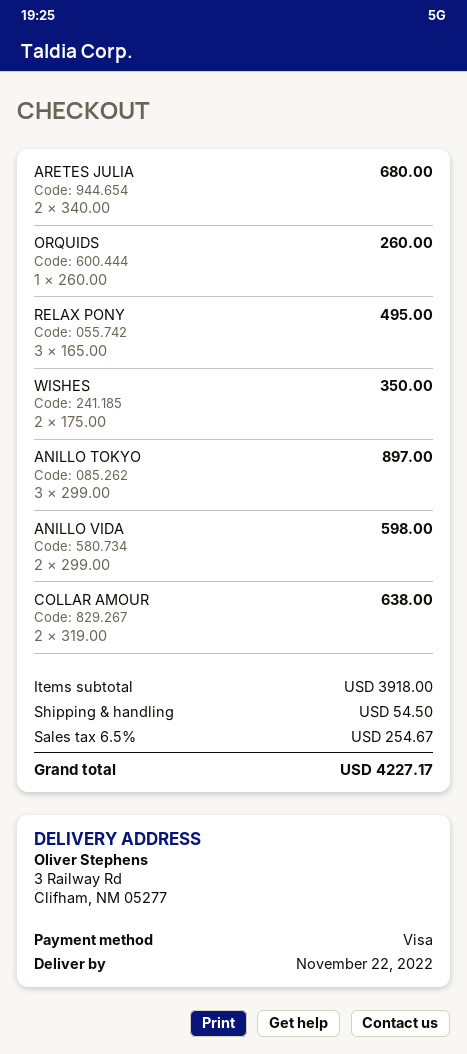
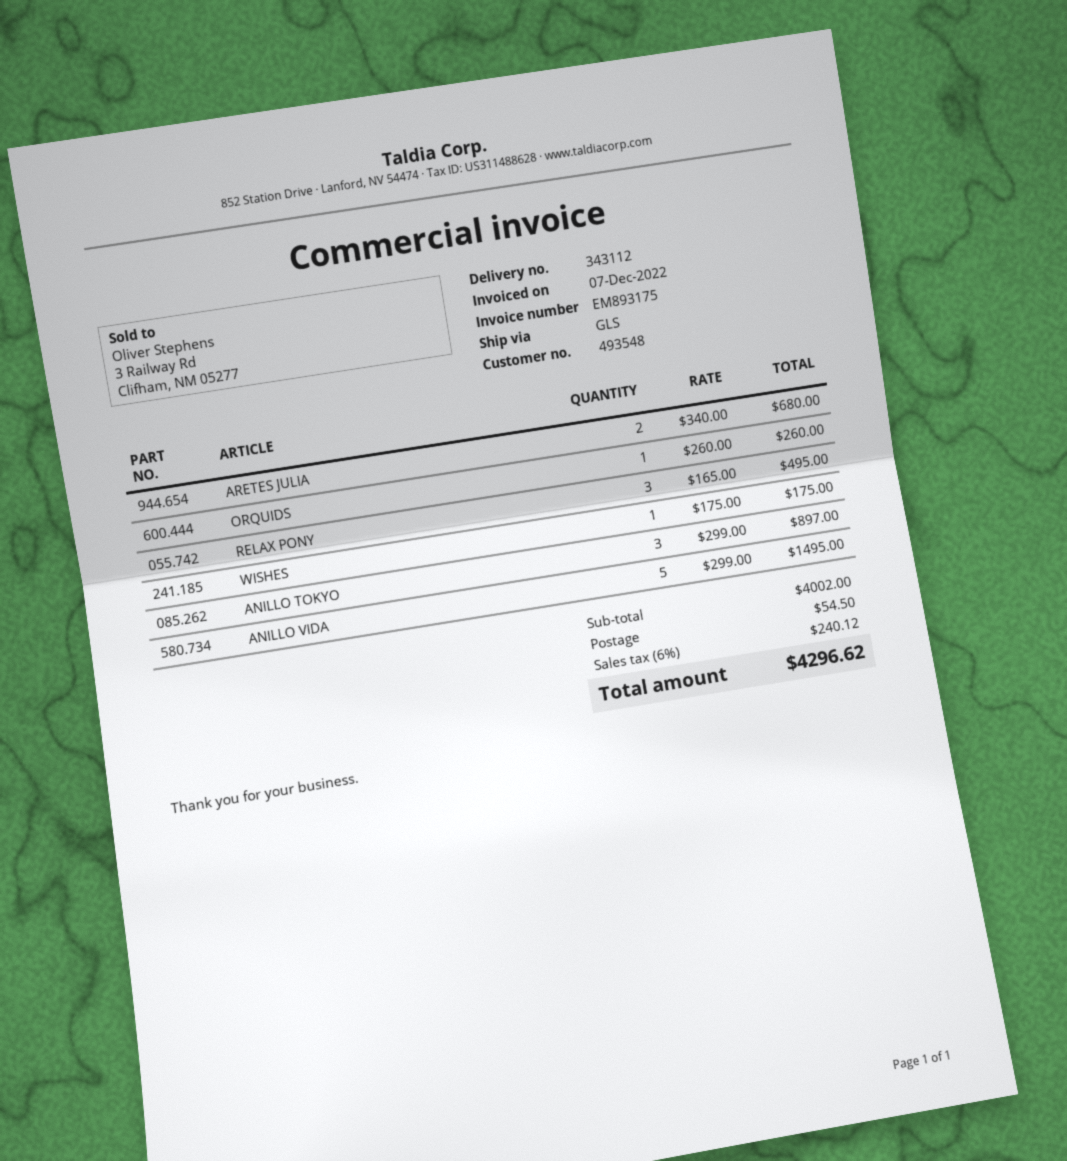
WISHES: 2 x 175.00 = 350.00 -> 1 x 175.00 = 175.00
ANILLO VIDA: 2 x 299.00 = 598.00 -> 5 x 299.00 = 1495.00
COLLAR AMOUR: 2 x 319.00 = 638.00 -> none
subtotal: 3918.00 -> 4002.00
tax: 6.5% = 254.67 -> 6% = 240.12
total: 4227.17 -> 4296.62

